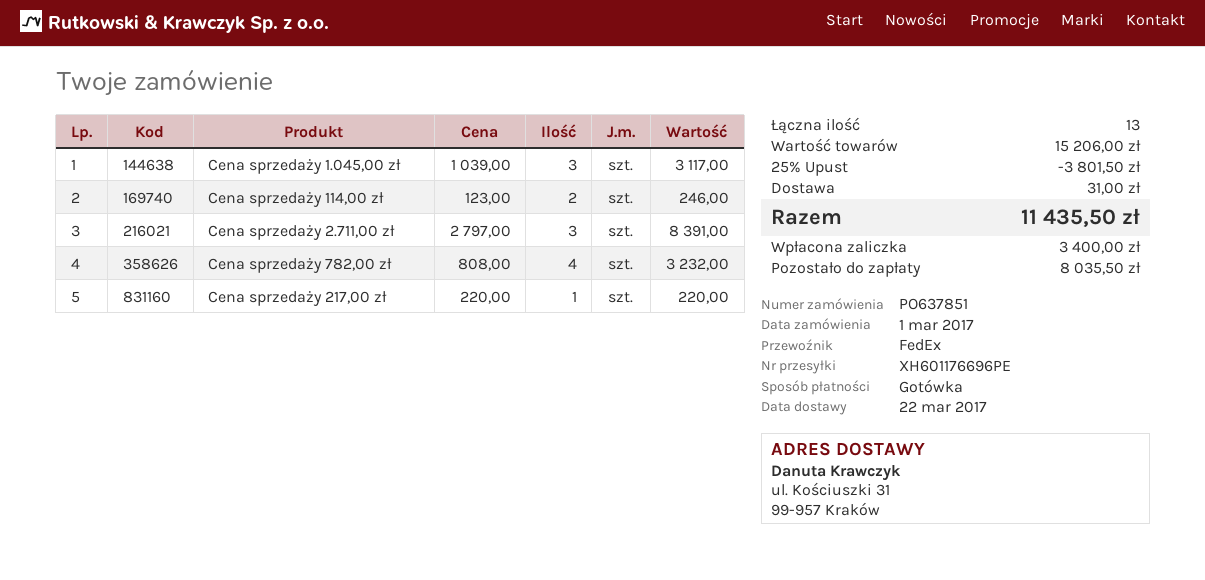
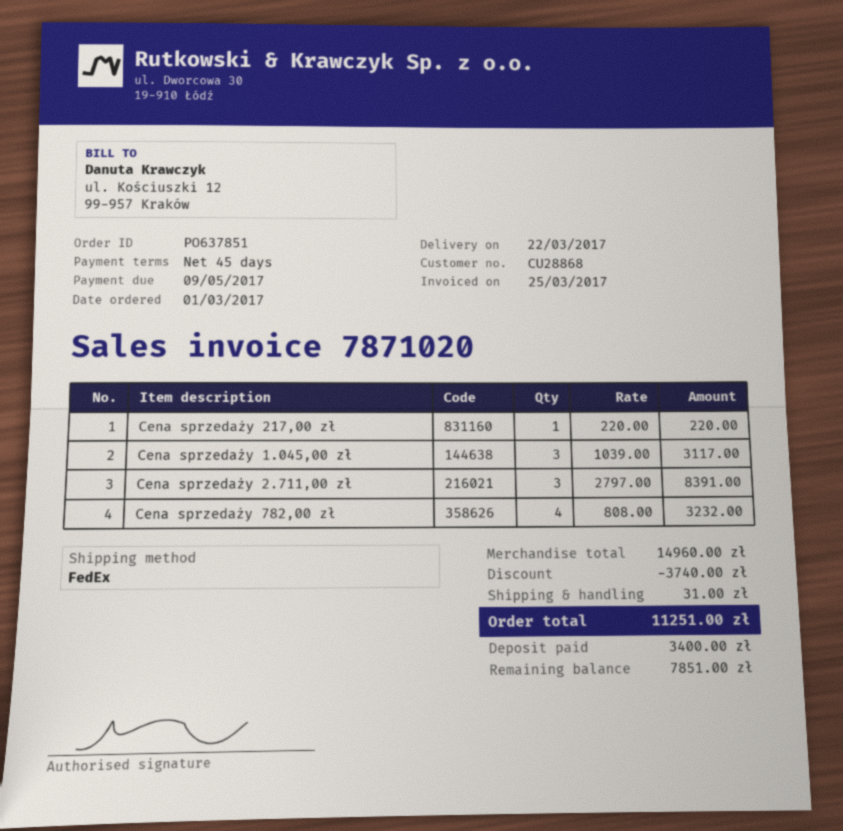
Cena sprzedaży 114,00 zł: 2 x 123.00 = 246.00 -> none
subtotal: 15206.00 -> 14960.00
discount: 3801.50 -> 3740.00
total: 11435.50 -> 11251.00
balance: 8035.50 -> 7851.00

